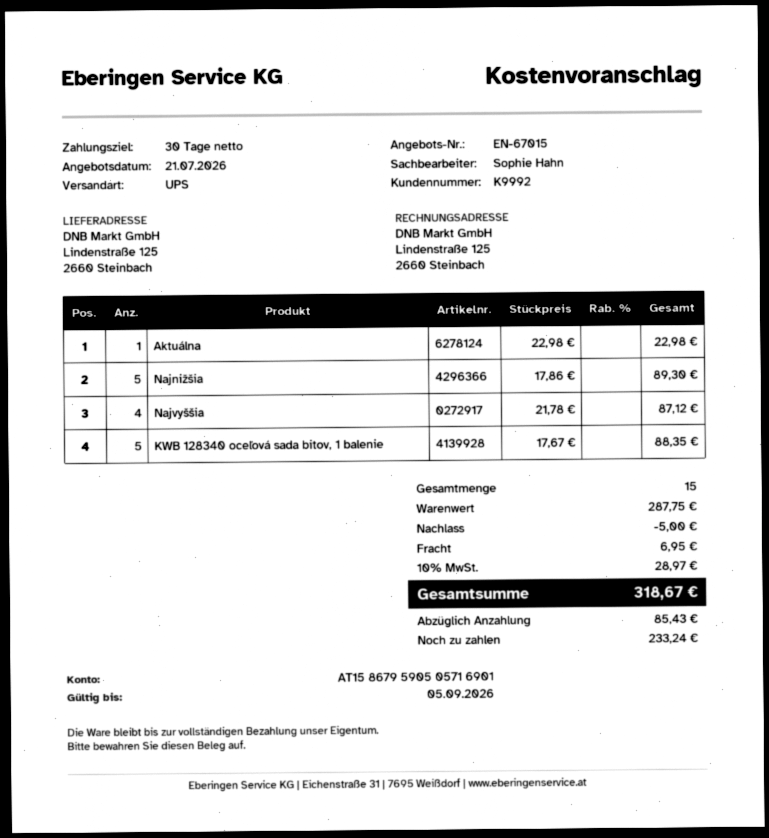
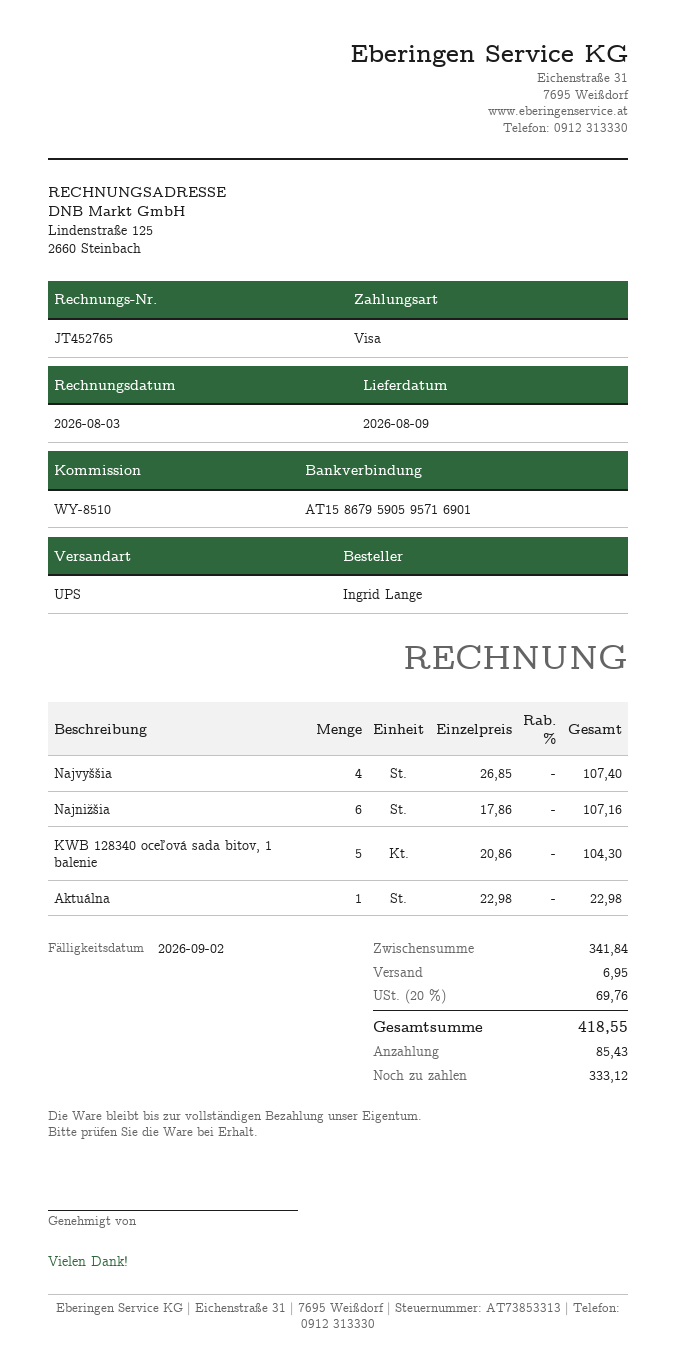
bank account: AT158679590505716901 -> AT158679590595716901
Najnižšia: 5 x 17.86 = 89.30 -> 6 x 17.86 = 107.16
Najvyššia: 4 x 21.78 = 87.12 -> 4 x 26.85 = 107.40
KWB 128340 oceľová sada bitov, 1 balenie: 5 x 17.67 = 88.35 -> 5 x 20.86 = 104.30
subtotal: 287.75 -> 341.84
discount: 5.00 -> none
tax: 10% = 28.97 -> 20% = 69.76
total: 318.67 -> 418.55
balance: 233.24 -> 333.12

